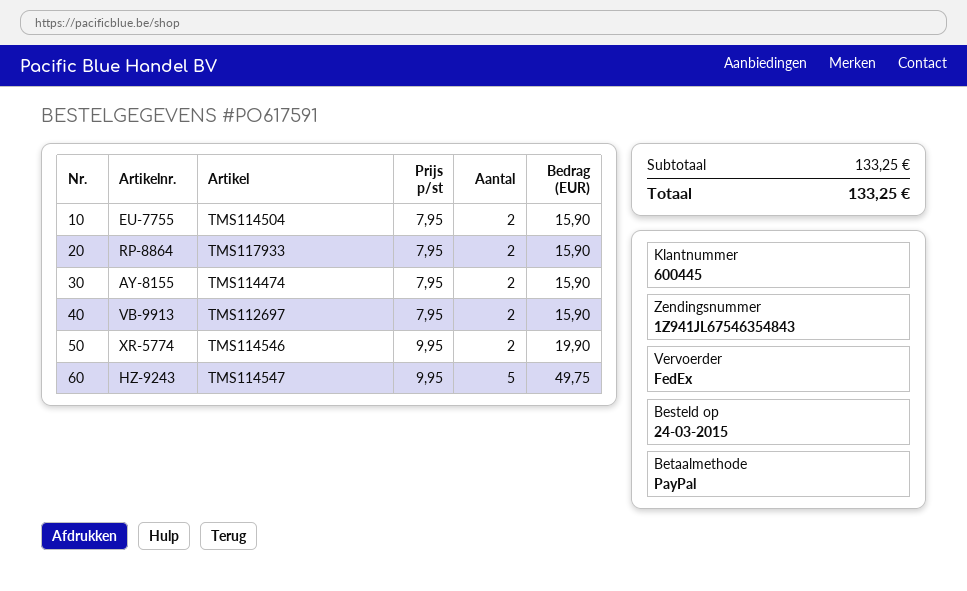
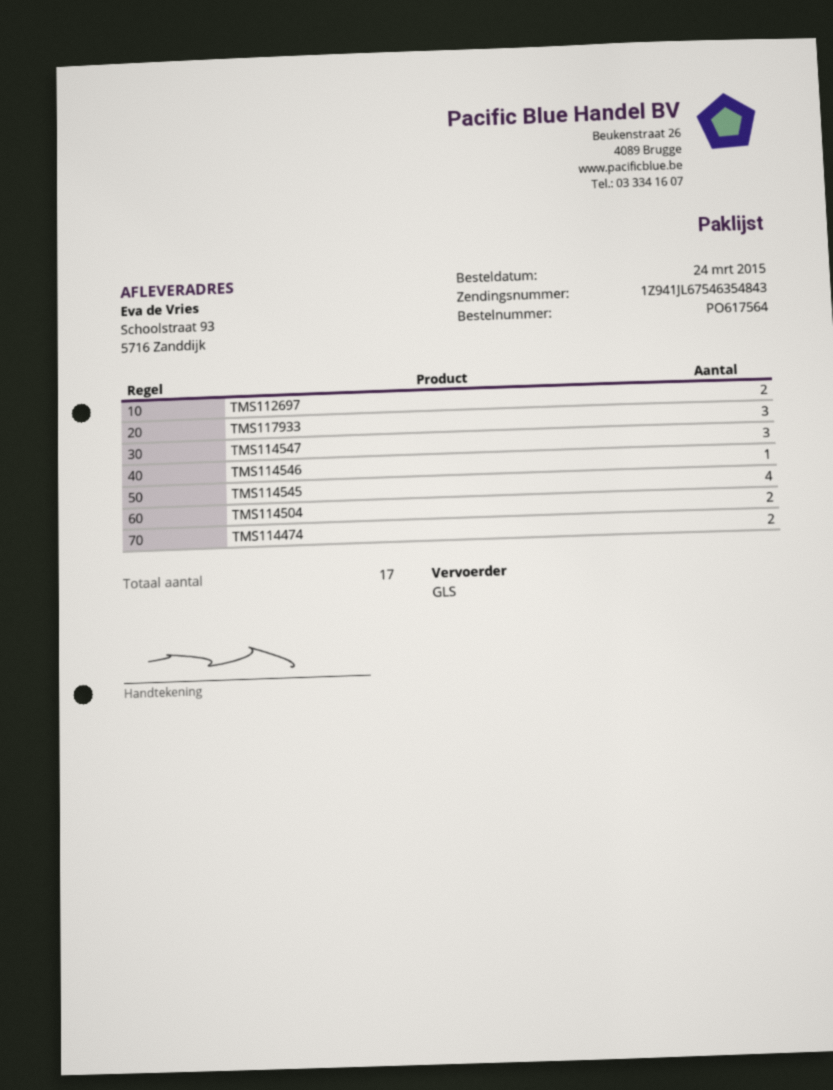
order number: PO617591 -> PO617564
shipping method: FedEx -> GLS
TMS117933: 2 -> 3
TMS114546: 2 -> 1
TMS114547: 5 -> 3
TMS114545: none -> 4

